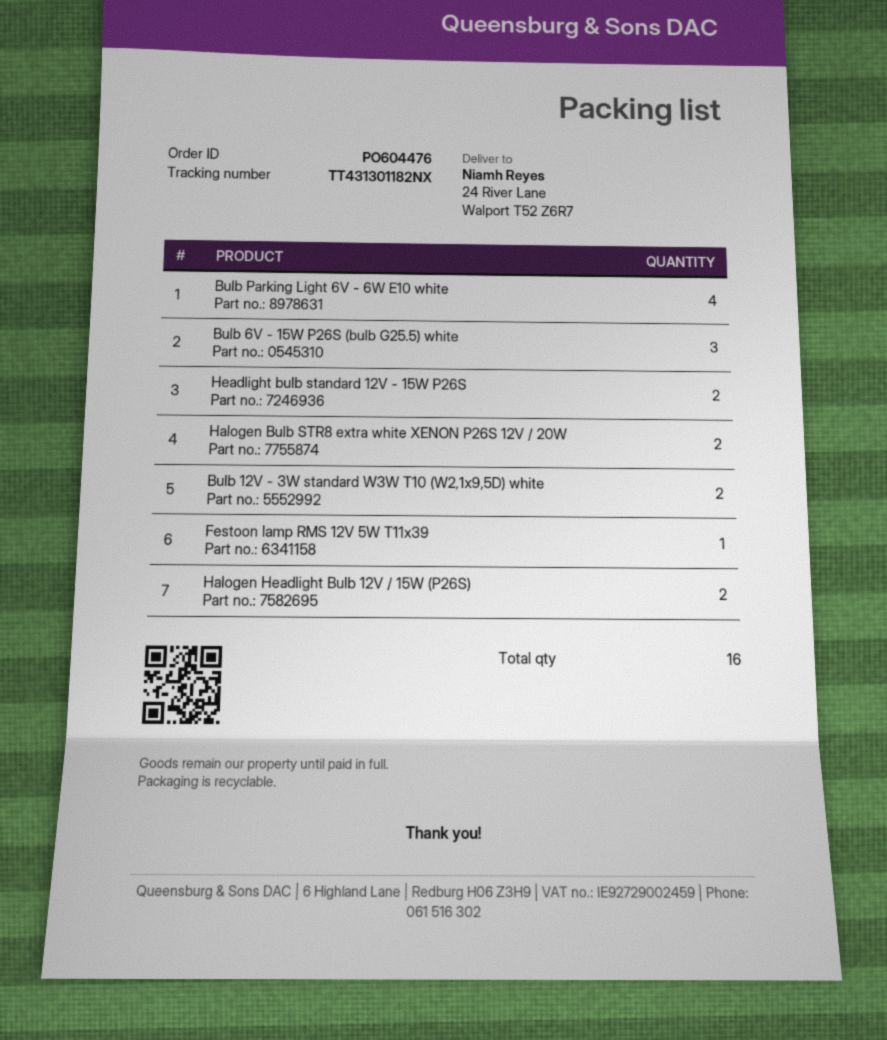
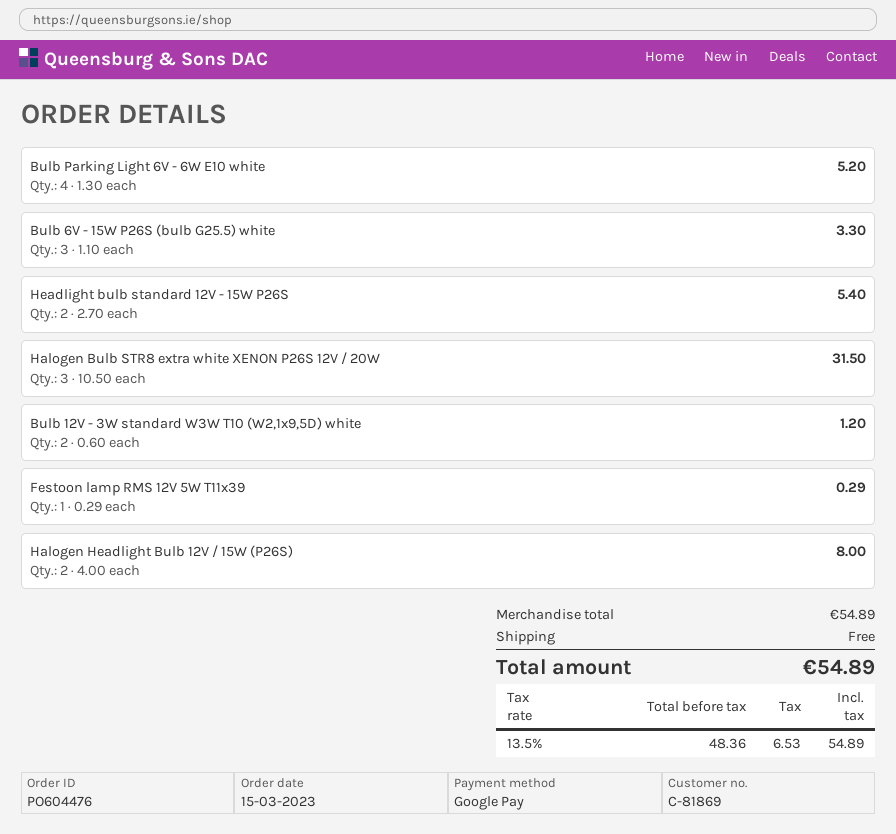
Halogen Bulb STR8 extra white XENON P26S 12V / 20W: 2 -> 3

